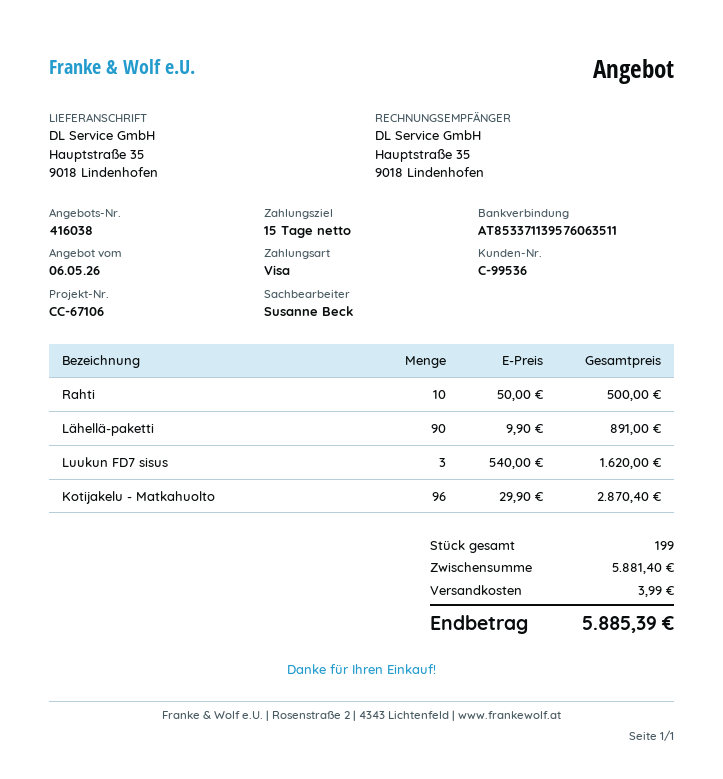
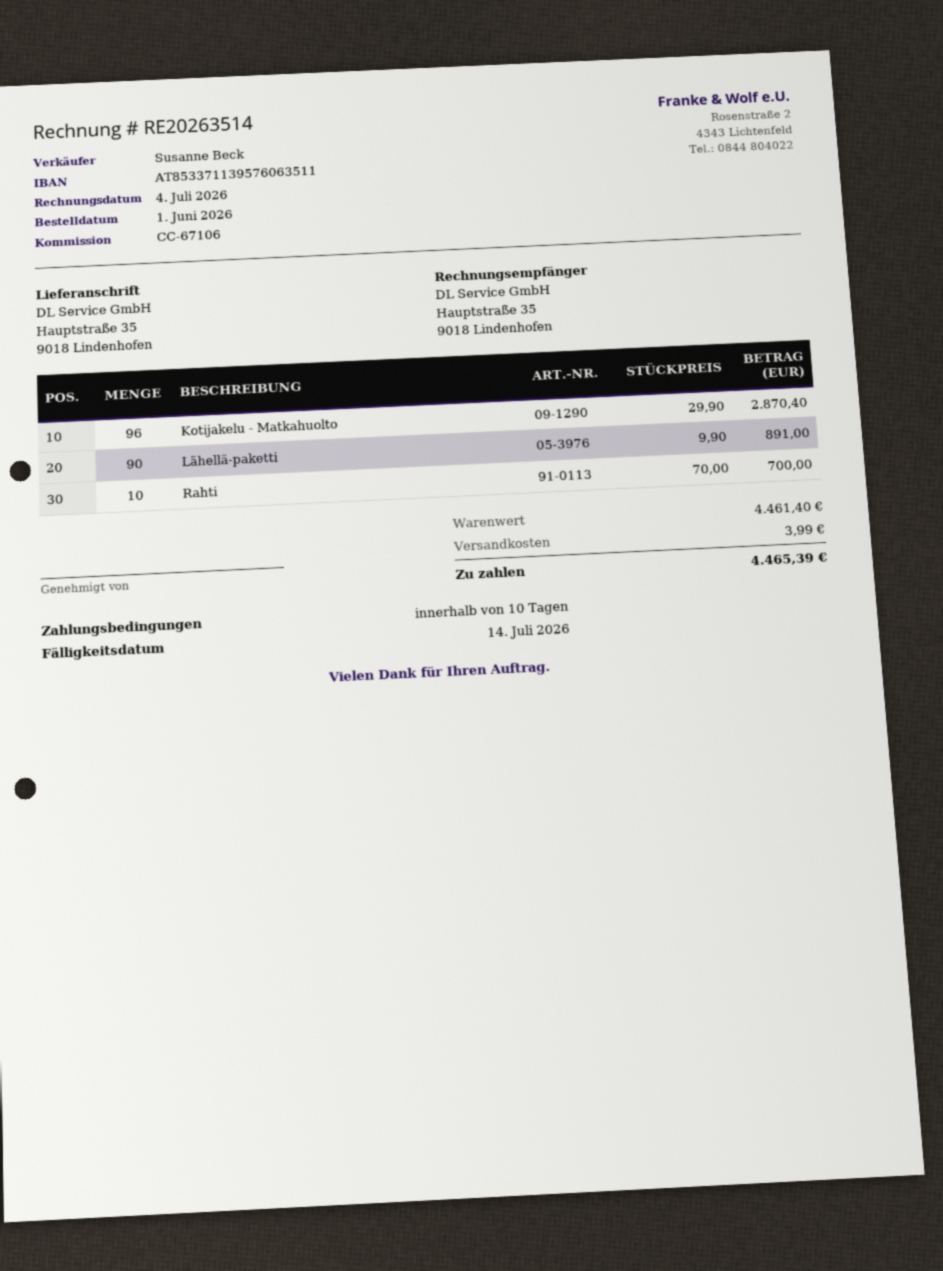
payment terms: 15 days -> 10 days
Rahti: 10 x 50.00 = 500.00 -> 10 x 70.00 = 700.00
Luukun FD7 sisus: 3 x 540.00 = 1620.00 -> none
subtotal: 5881.40 -> 4461.40
total: 5885.39 -> 4465.39

